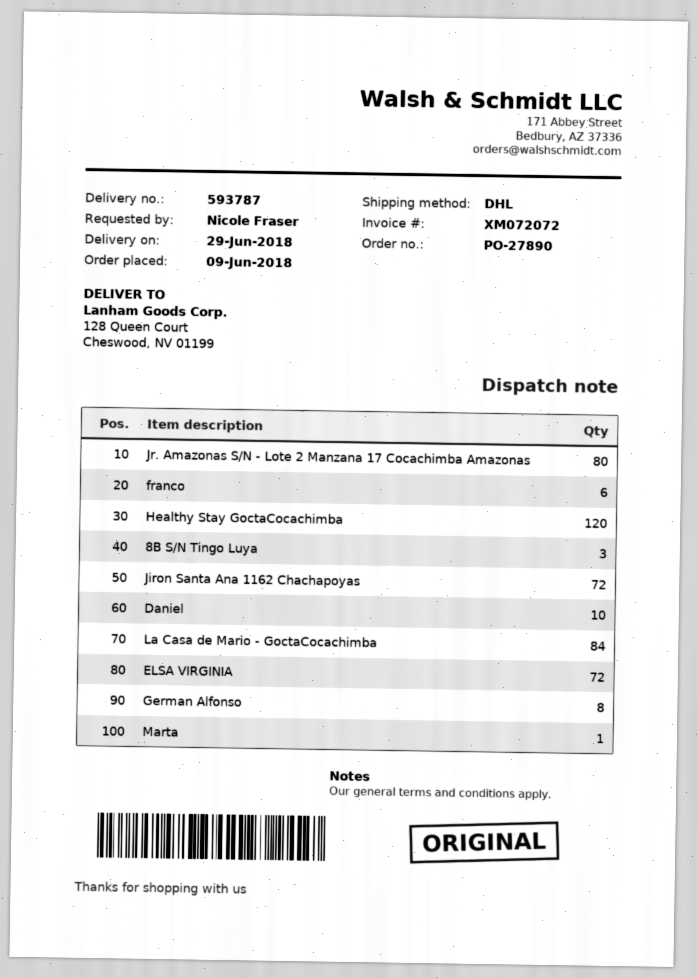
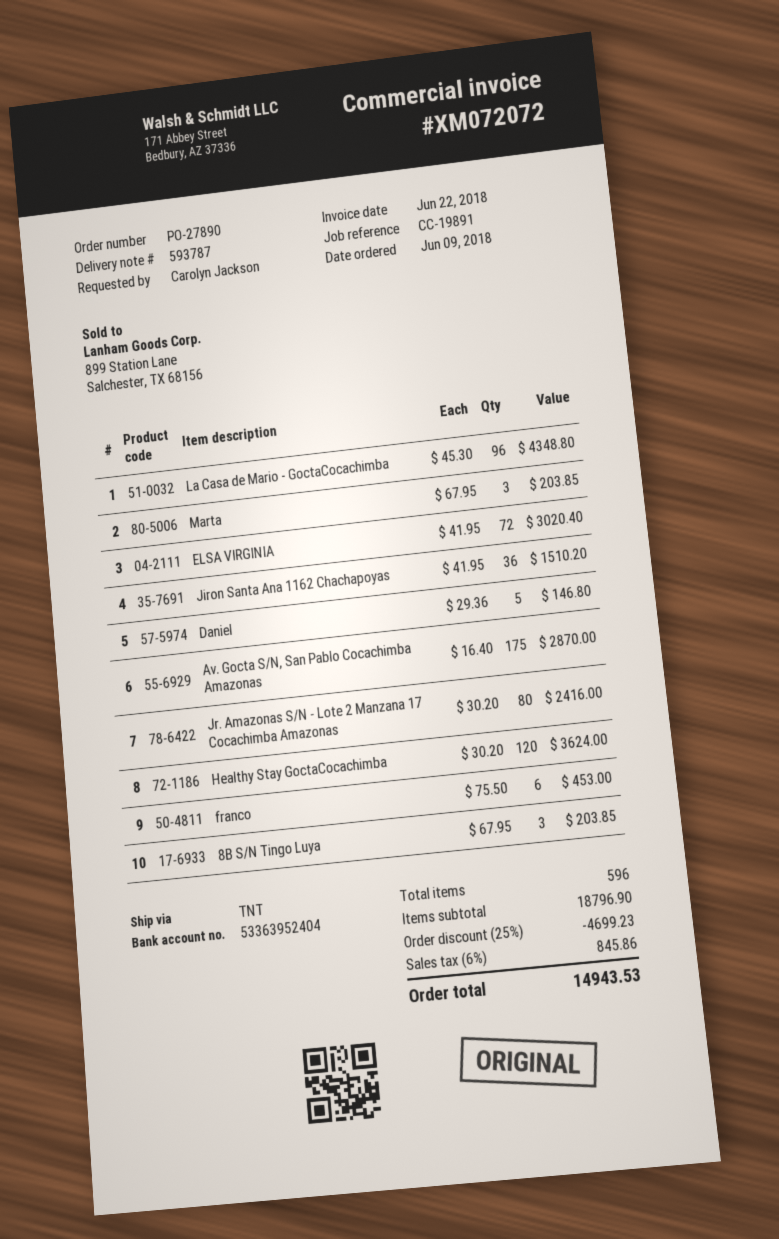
ordered by: Nicole Fraser -> Carolyn Jackson
shipping method: DHL -> TNT
Jiron Santa Ana 1162 Chachapoyas: 72 -> 36
Daniel: 10 -> 5
La Casa de Mario - GoctaCocachimba: 84 -> 96
German Alfonso: 8 -> none
Marta: 1 -> 3
Av. Gocta S/N, San Pablo Cocachimba Amazonas: none -> 175

